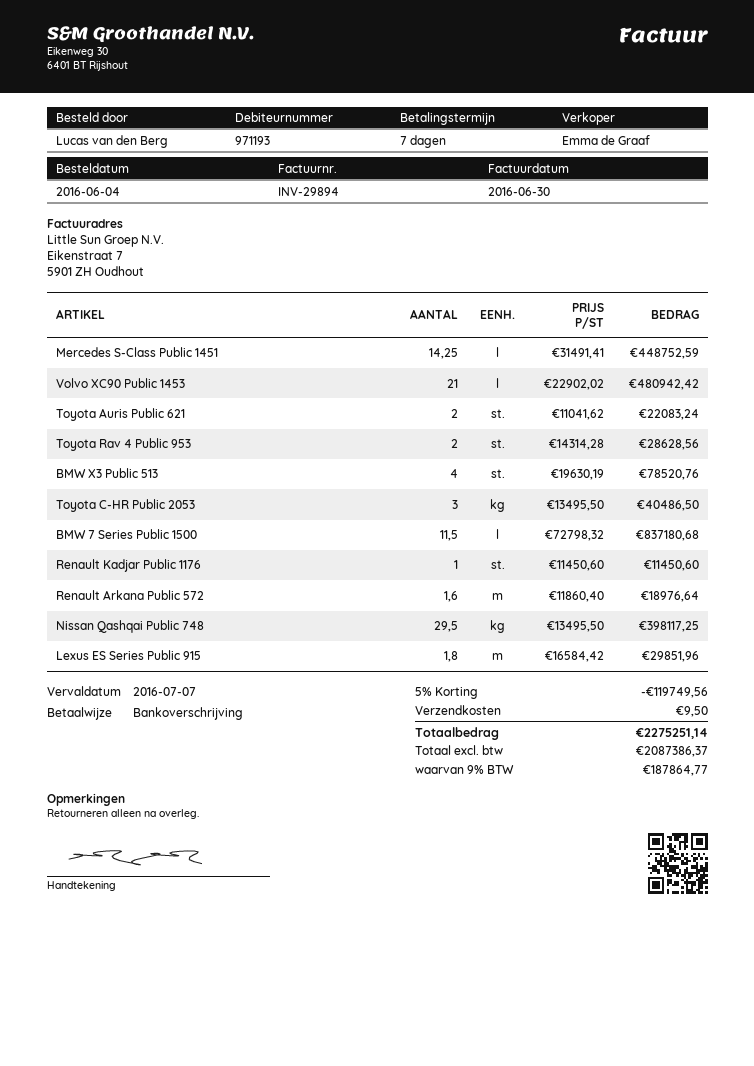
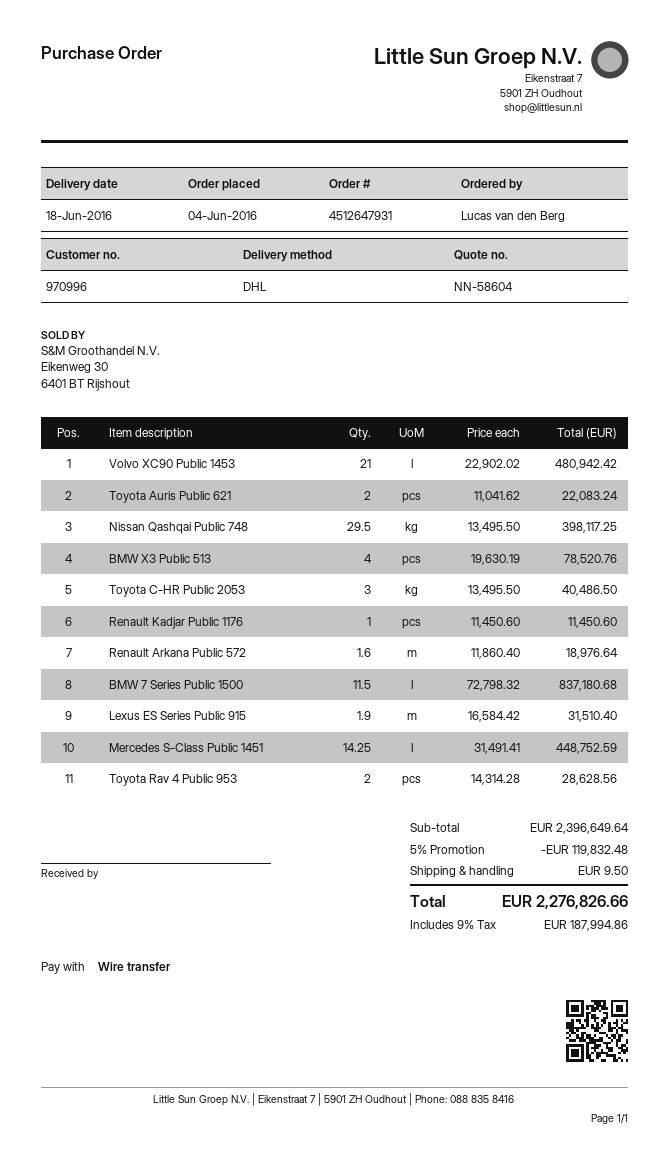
customer number: 971193 -> 970996
Lexus ES Series Public 915: 1.8 x 16584.42 = 29851.96 -> 1.9 x 16584.42 = 31510.40
discount: 5% = 119749.56 -> 5% = 119832.48
tax: 9% = 187864.77 -> 9% = 187994.86
total: 2275251.14 -> 2276826.66

